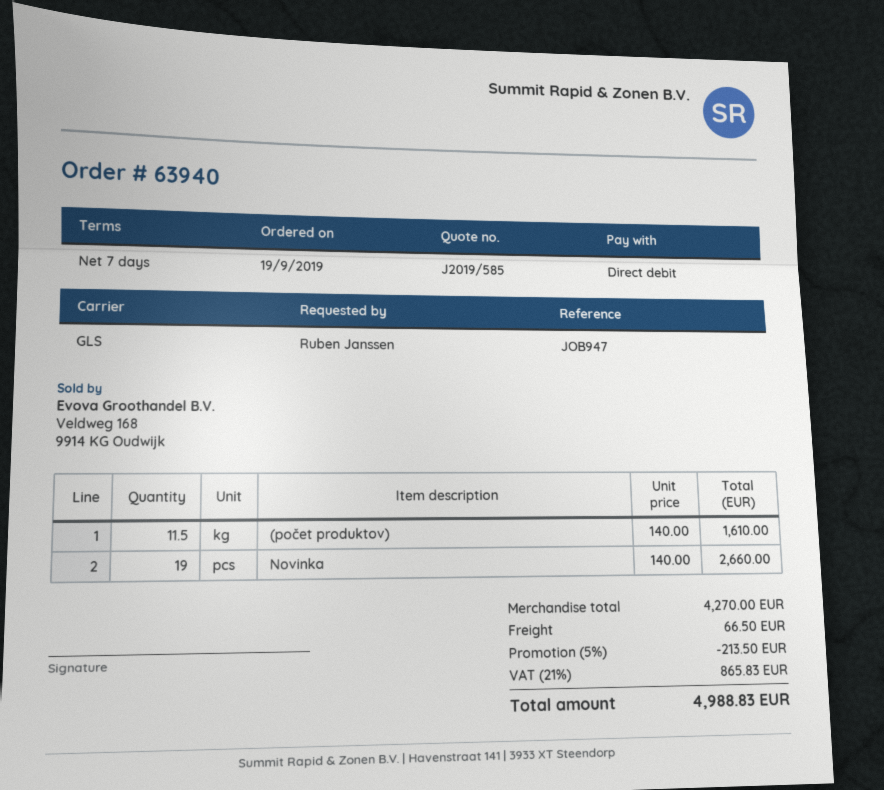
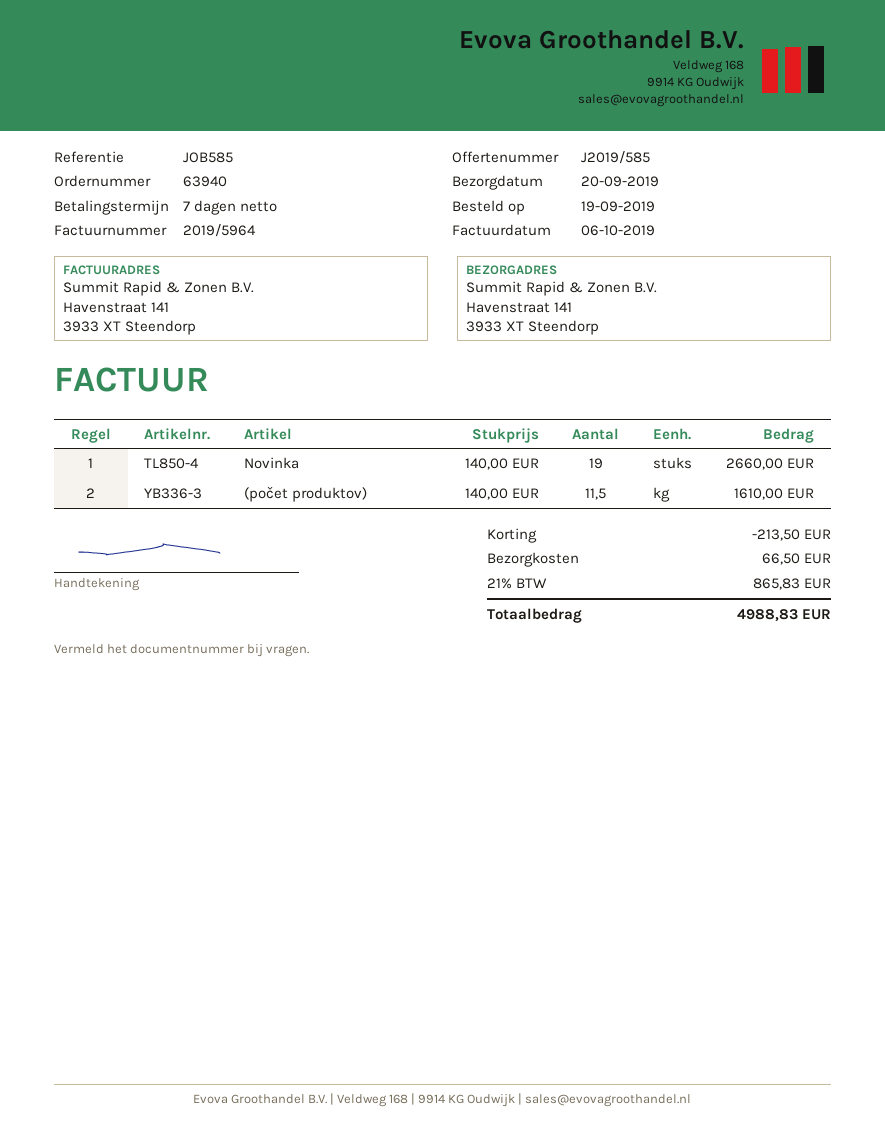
reference: JOB947 -> JOB585

